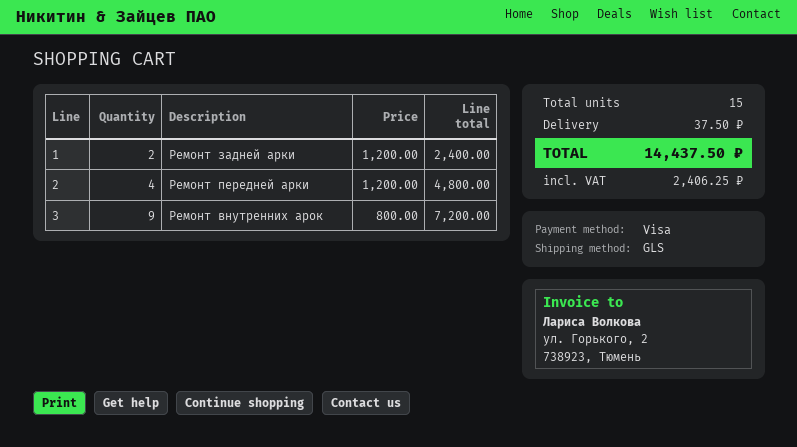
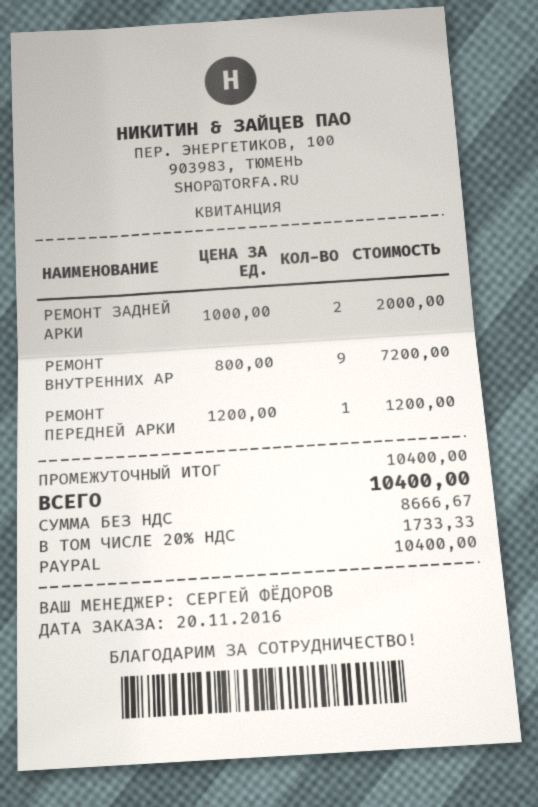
payment method: Visa -> PayPal
Ремонт задней арки: 2 x 1200.00 = 2400.00 -> 2 x 1000.00 = 2000.00
Ремонт передней арки: 4 x 1200.00 = 4800.00 -> 1 x 1200.00 = 1200.00
shipping: 37.50 -> none
tax: 2406.25 -> 1733.33
total: 14437.50 -> 10400.00

